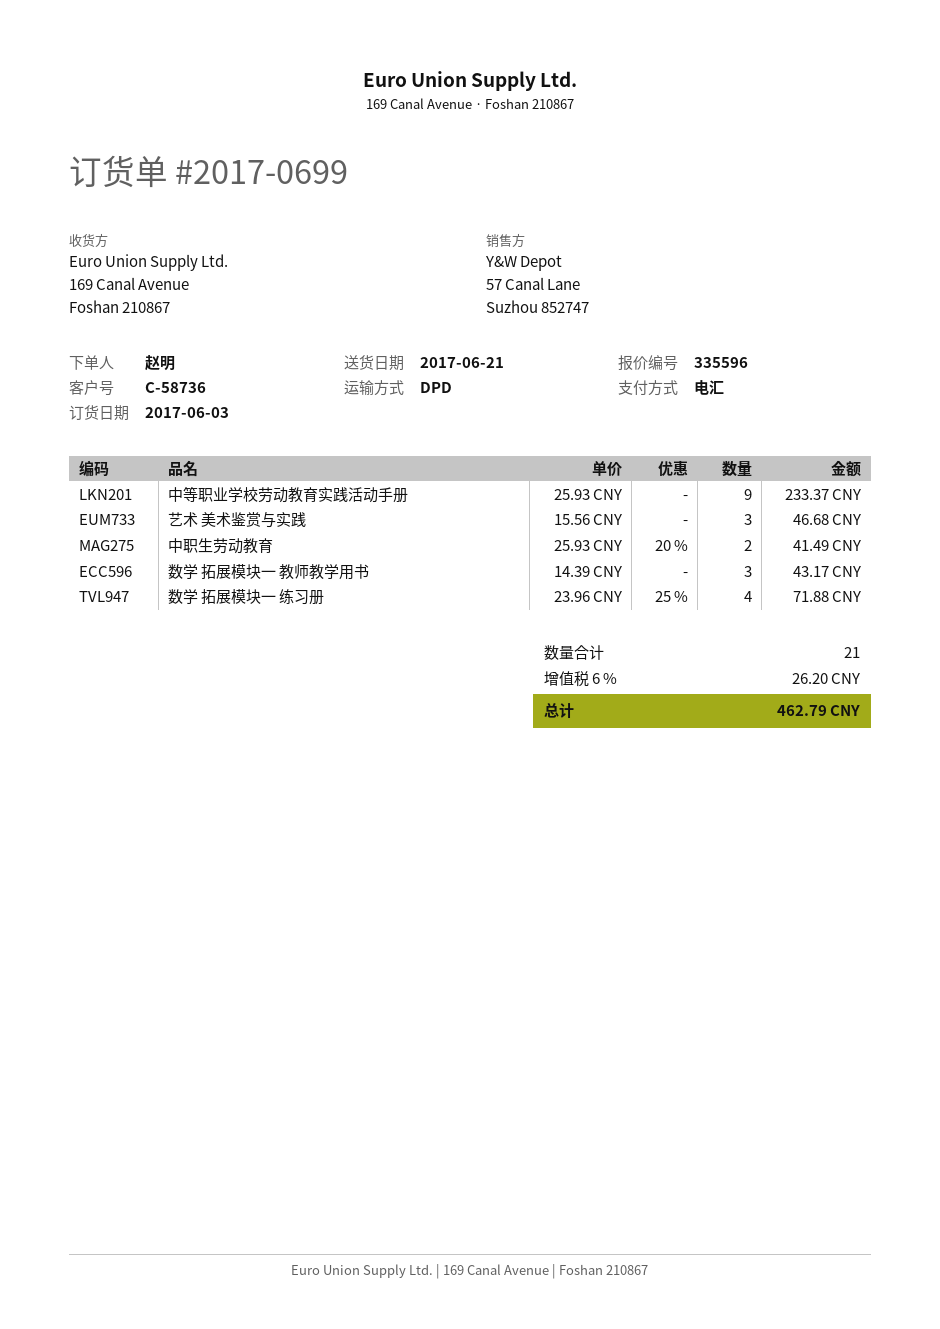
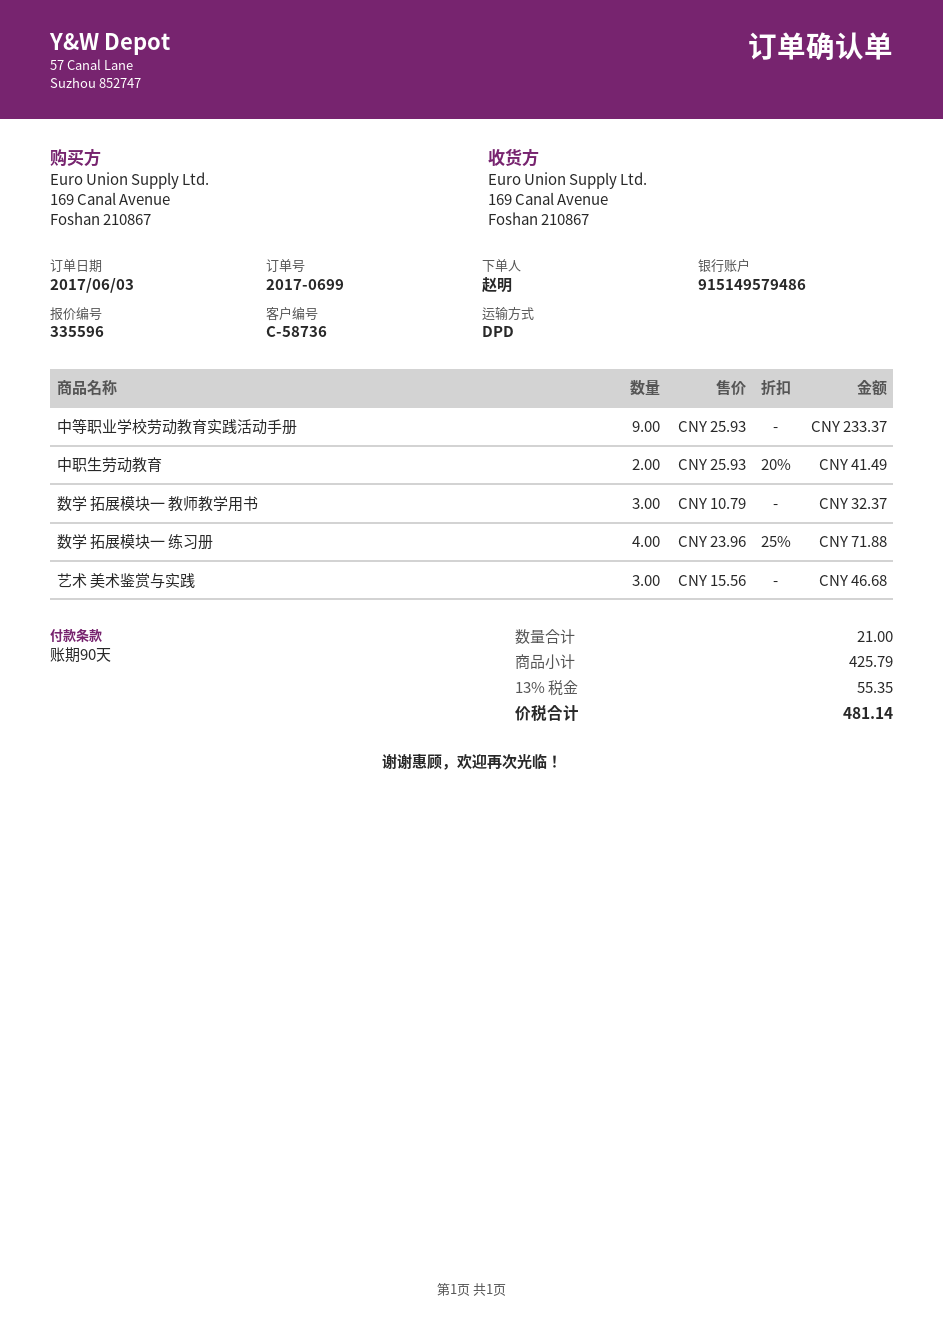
数学 拓展模块一 教师教学用书: 3 x 14.39 = 43.17 -> 3 x 10.79 = 32.37
tax: 6% = 26.20 -> 13% = 55.35
total: 462.79 -> 481.14

